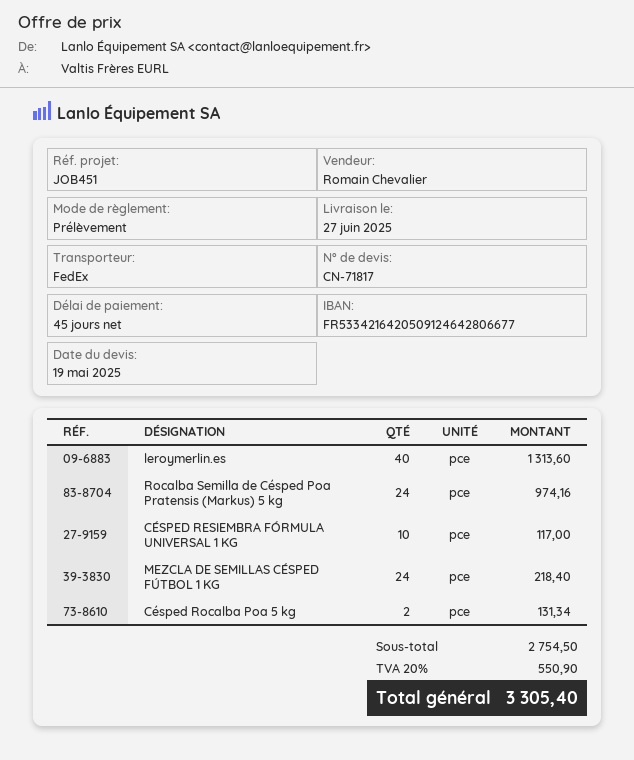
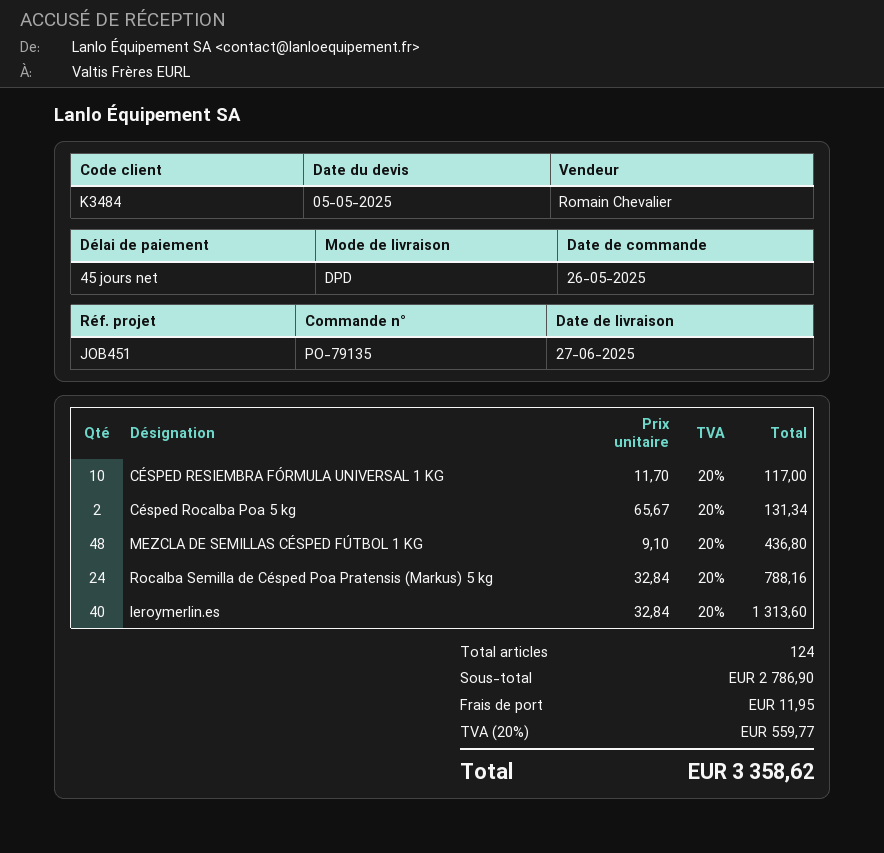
quote date: 2025-05-19 -> 2025-05-05
shipping method: FedEx -> DPD
Rocalba Semilla de Césped Poa Pratensis (Markus) 5 kg: 24 for 974.16 -> 24 for 788.16
MEZCLA DE SEMILLAS CÉSPED FÚTBOL 1 KG: 24 for 218.40 -> 48 for 436.80
subtotal: 2754.50 -> 2786.90
shipping: none -> 11.95
tax: 20% = 550.90 -> 20% = 559.77
total: 3305.40 -> 3358.62

